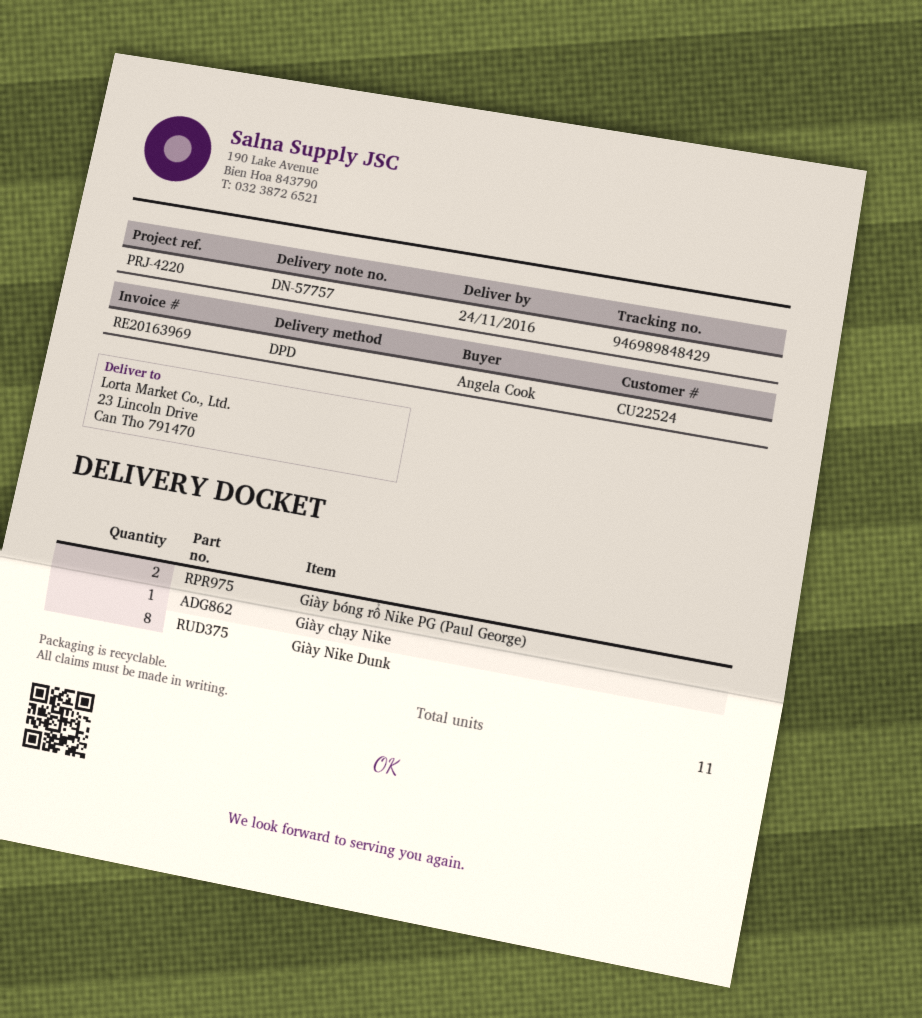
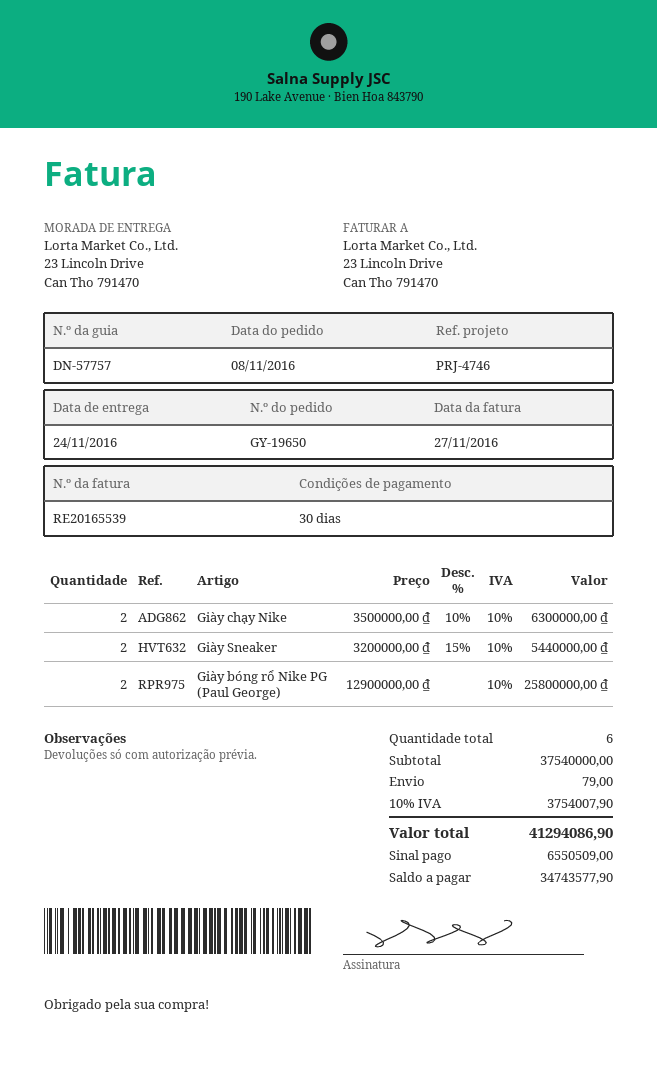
invoice number: RE20163969 -> RE20165539
reference: PRJ-4220 -> PRJ-4746
Giày chạy Nike: 1 -> 2
Giày Nike Dunk: 8 -> none
Giày Sneaker: none -> 2
total quantity: 11 -> 6

